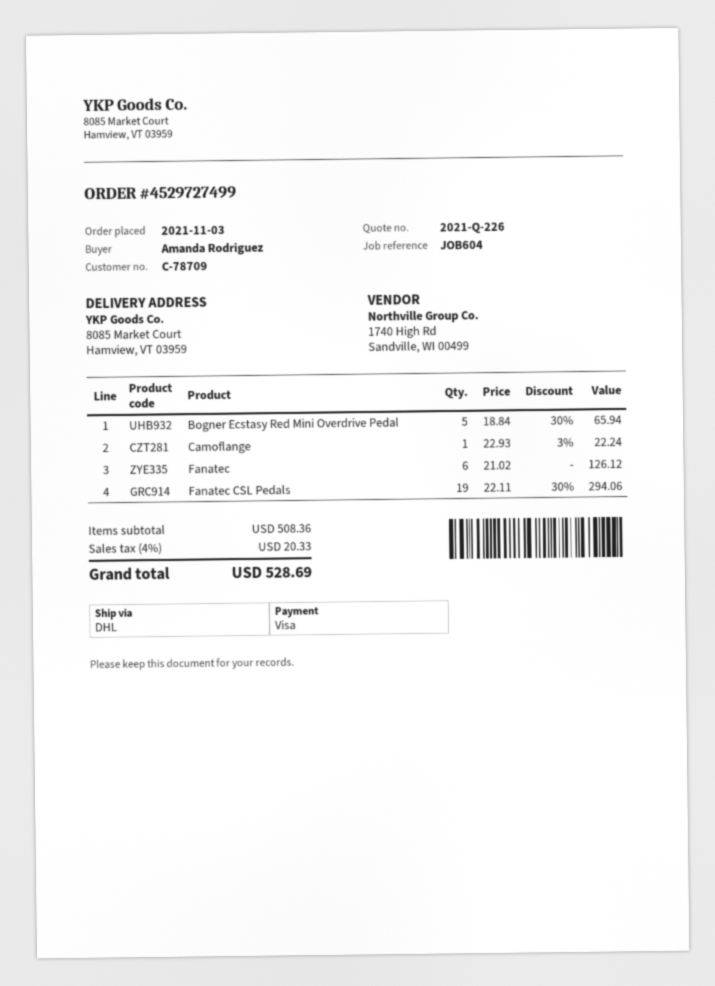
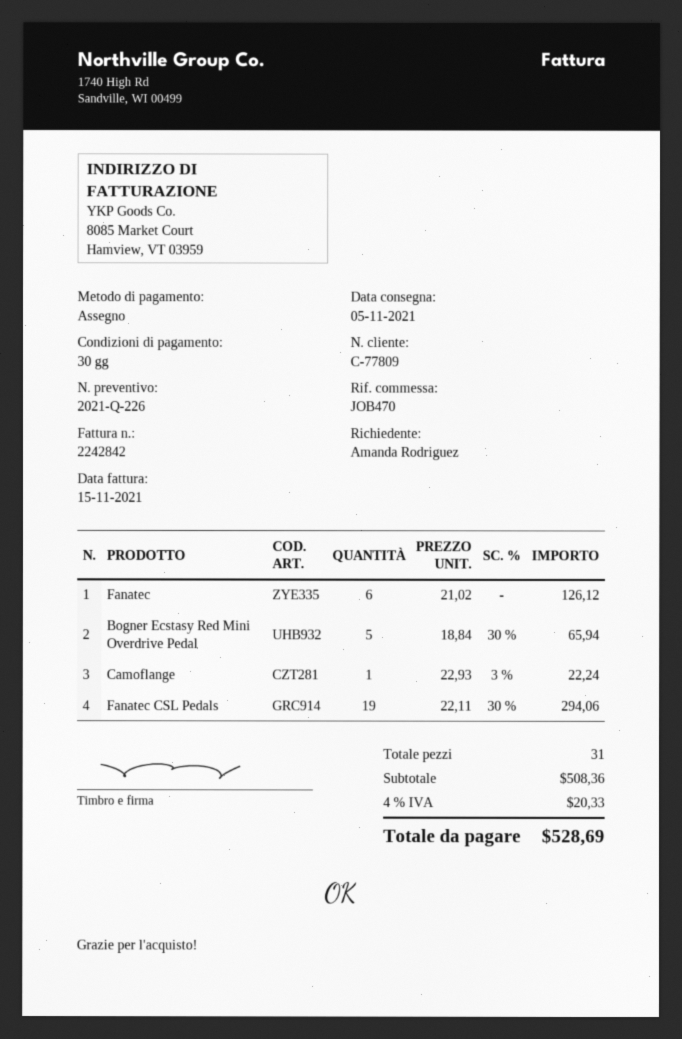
customer number: C-78709 -> C-77809
reference: JOB604 -> JOB470
payment method: Visa -> cheque

